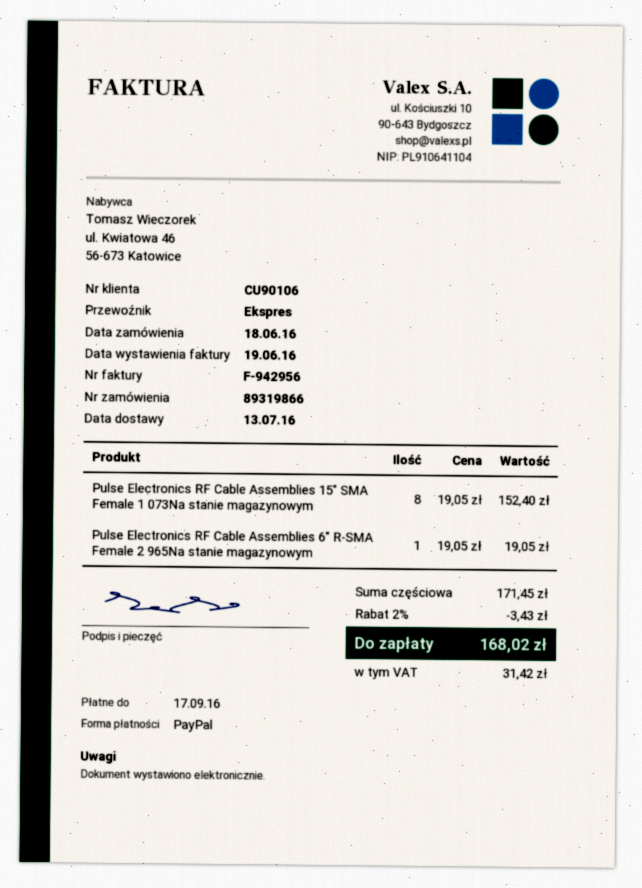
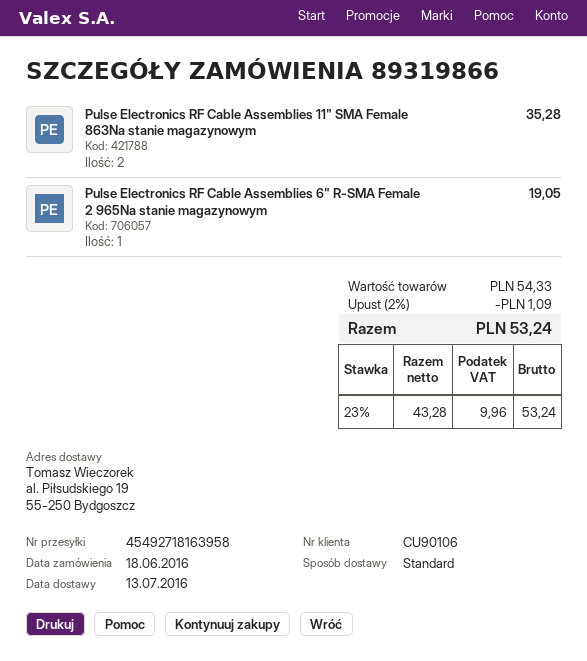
shipping method: express -> standard
Pulse Electronics RF Cable Assemblies 15" SMA Female 1 073Na stanie magazynowym: 8 for 152.40 -> none
Pulse Electronics RF Cable Assemblies 11" SMA Female 863Na stanie magazynowym: none -> 2 for 35.28
subtotal: 171.45 -> 54.33
discount: 2% = 3.43 -> 2% = 1.09
tax: 31.42 -> 9.96
total: 168.02 -> 53.24

